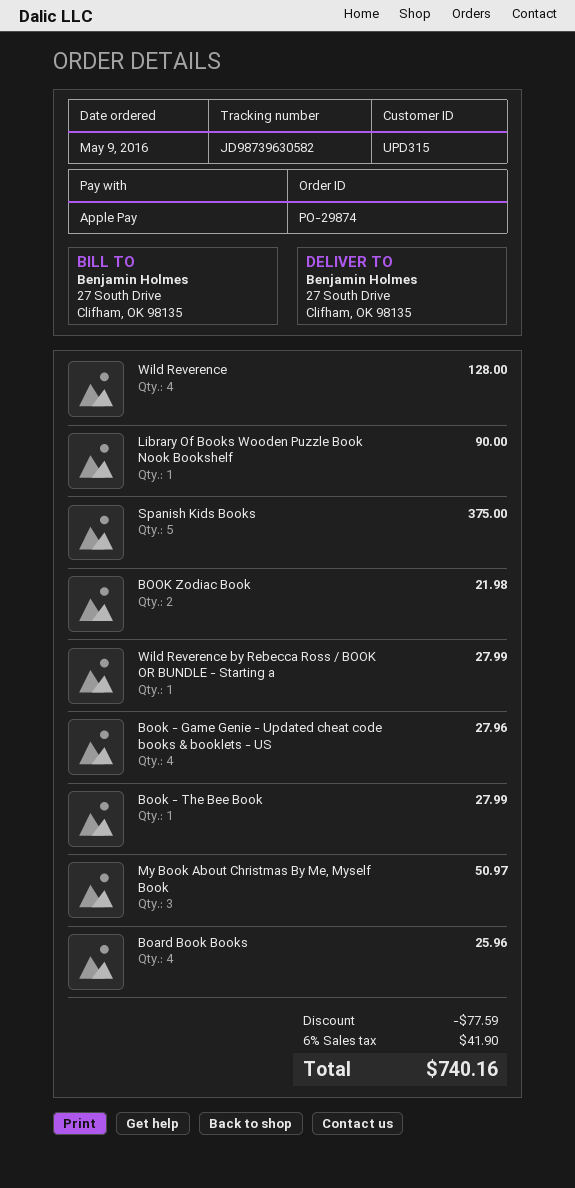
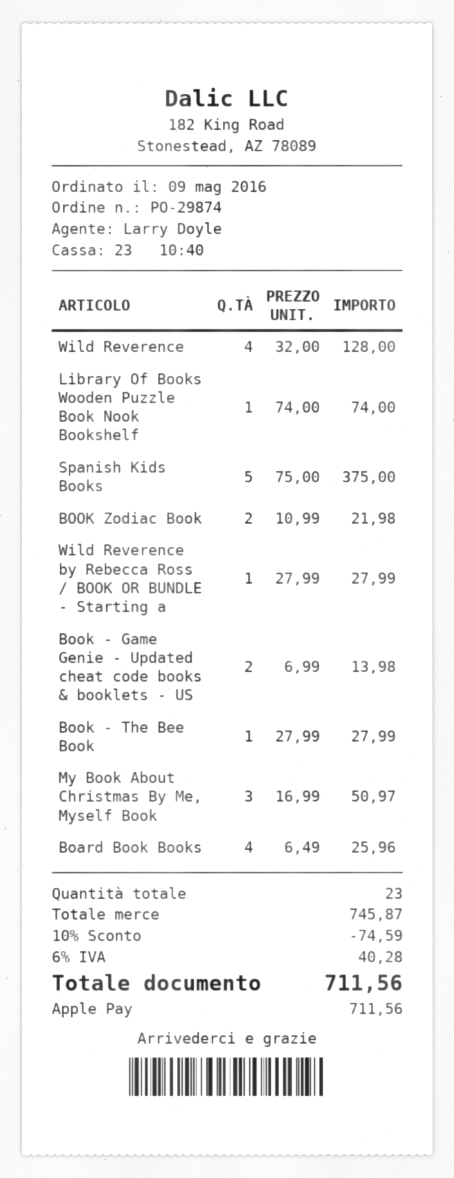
Library Of Books Wooden Puzzle Book Nook Bookshelf: 1 for 90.00 -> 1 for 74.00
Book - Game Genie - Updated cheat code books & booklets - US: 4 for 27.96 -> 2 for 13.98
discount: 77.59 -> 74.59
tax: 6% = 41.90 -> 6% = 40.28
total: 740.16 -> 711.56

